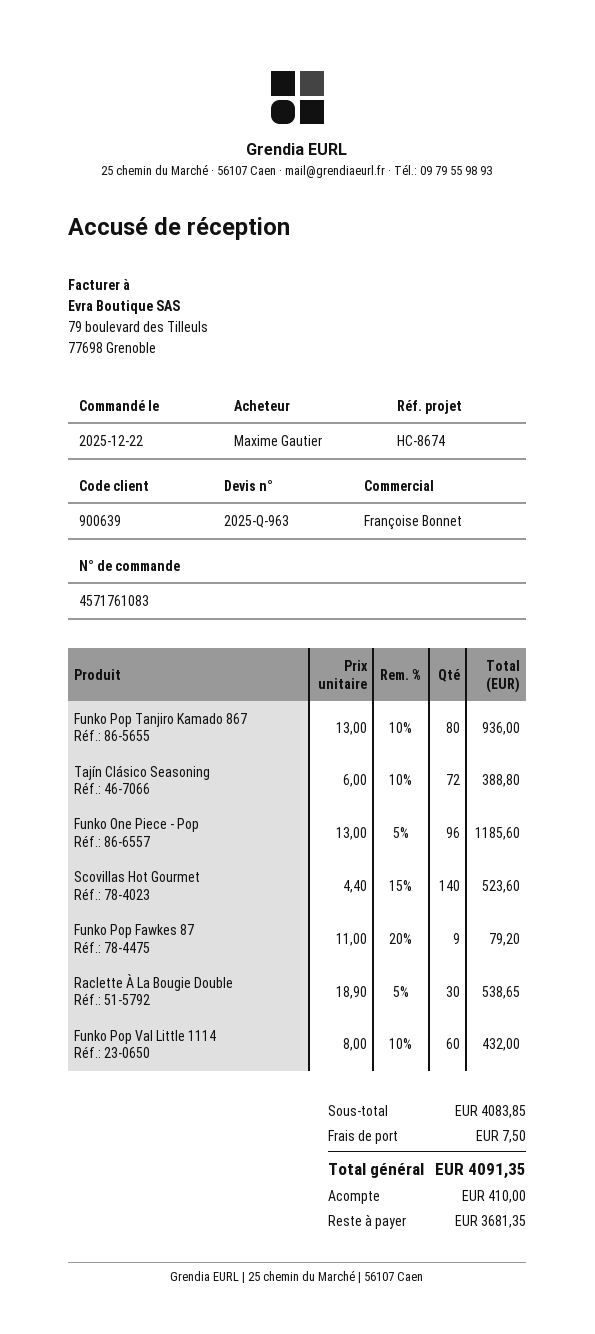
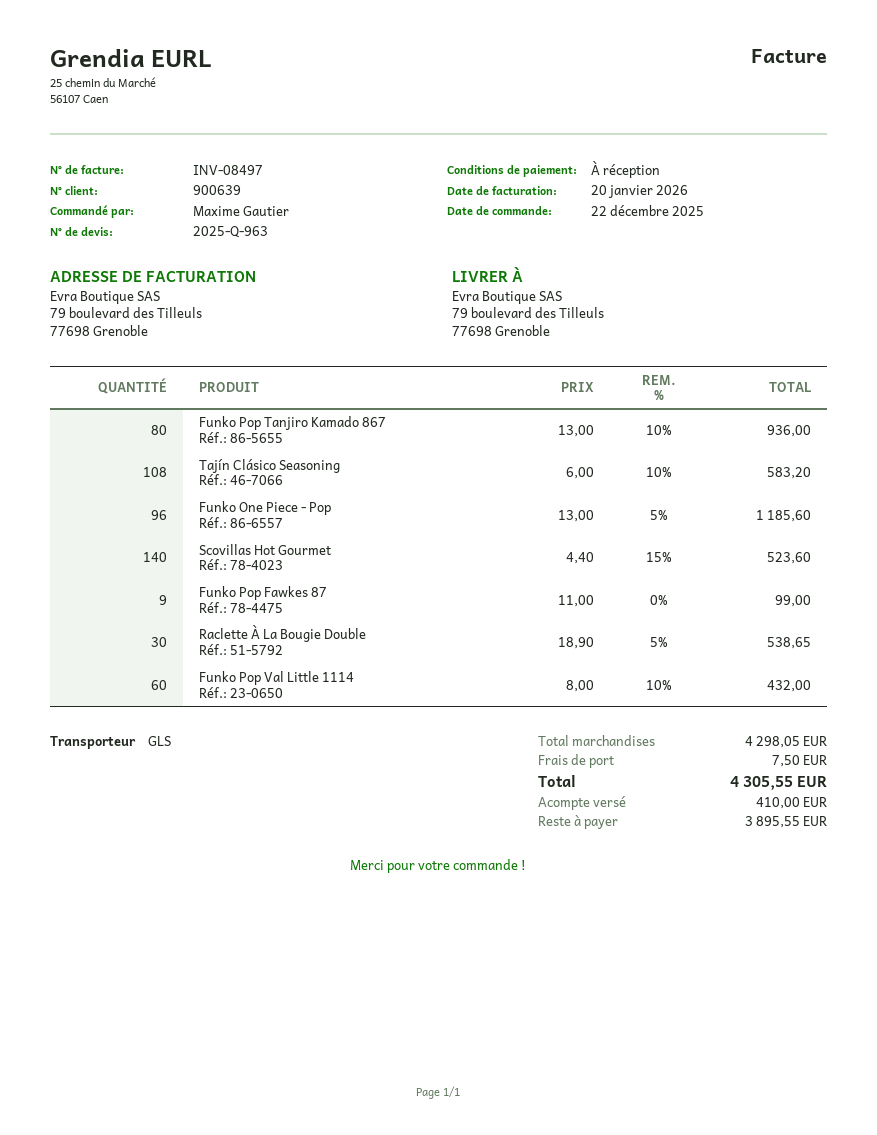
Tajín Clásico Seasoning: 72 x 6.00 - 10% = 388.80 -> 108 x 6.00 - 10% = 583.20
Funko Pop Fawkes 87: 9 x 11.00 - 20% = 79.20 -> 9 x 11.00 = 99.00
subtotal: 4083.85 -> 4298.05
total: 4091.35 -> 4305.55
balance: 3681.35 -> 3895.55

